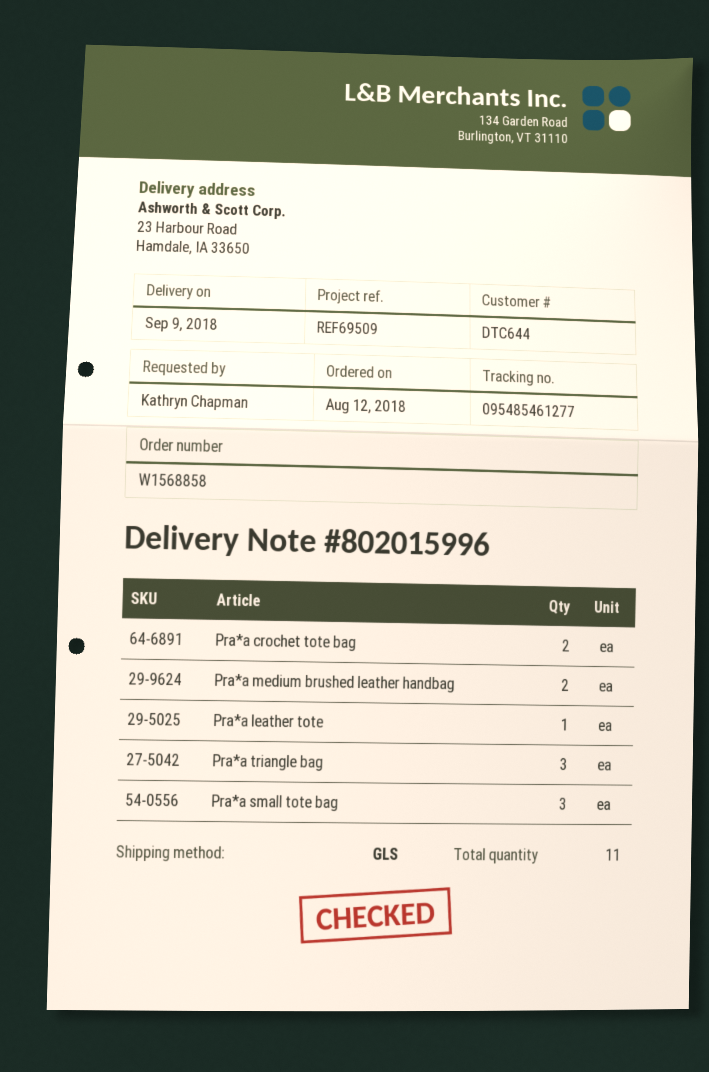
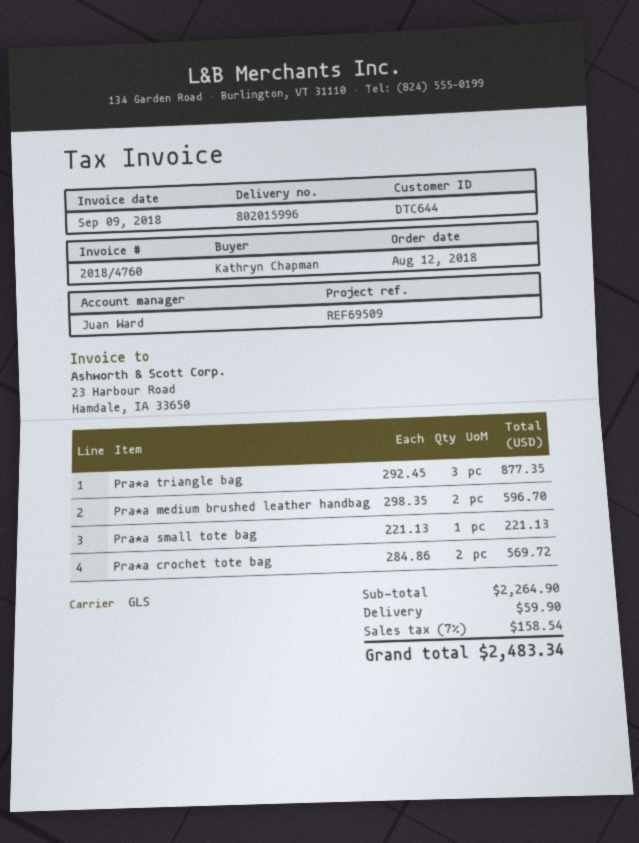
Pra*a leather tote: 1 -> none
Pra*a small tote bag: 3 -> 1

